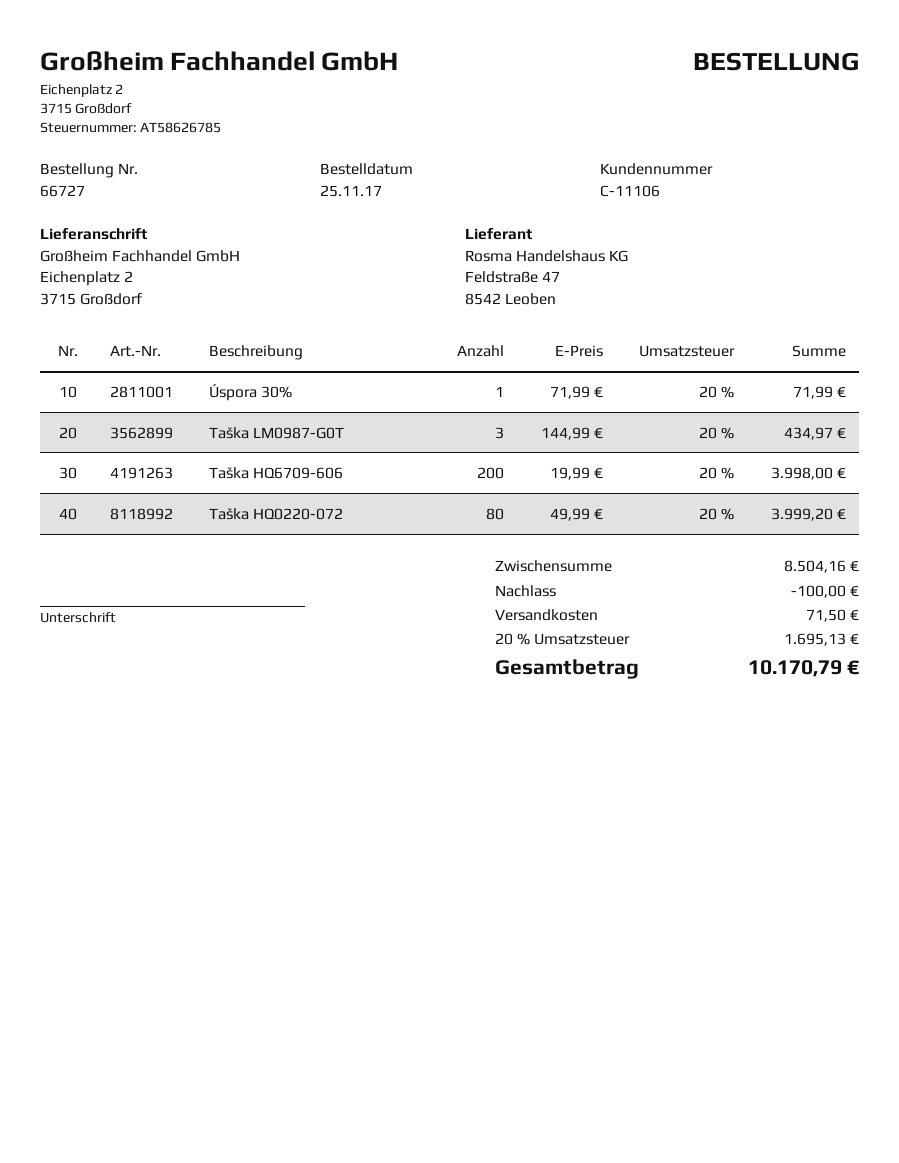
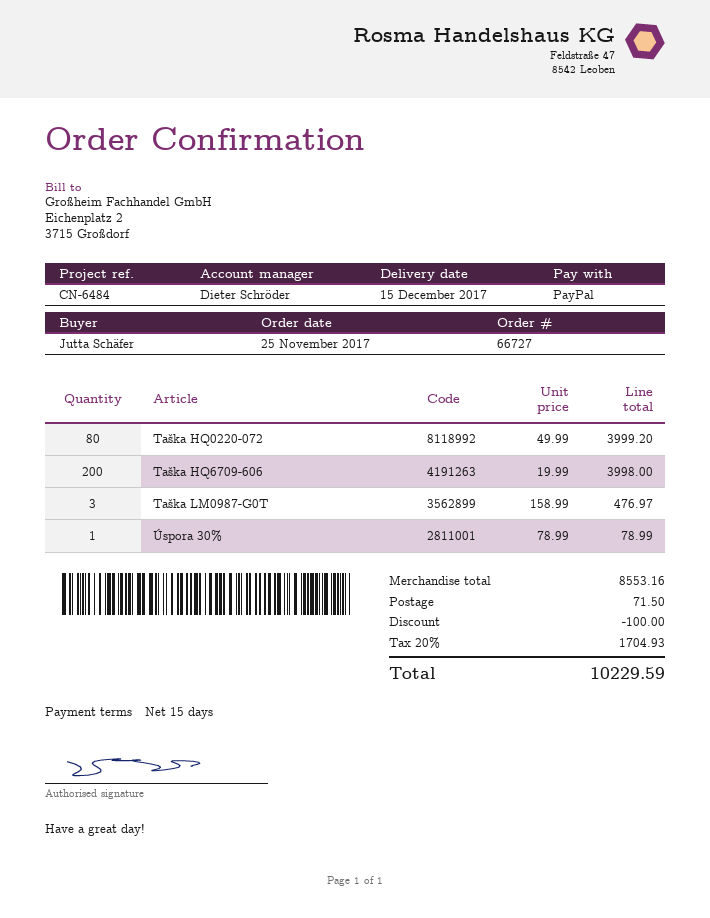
Úspora 30%: 1 x 71.99 = 71.99 -> 1 x 78.99 = 78.99
Taška LM0987-G0T: 3 x 144.99 = 434.97 -> 3 x 158.99 = 476.97
subtotal: 8504.16 -> 8553.16
tax: 20% = 1695.13 -> 20% = 1704.93
total: 10170.79 -> 10229.59

